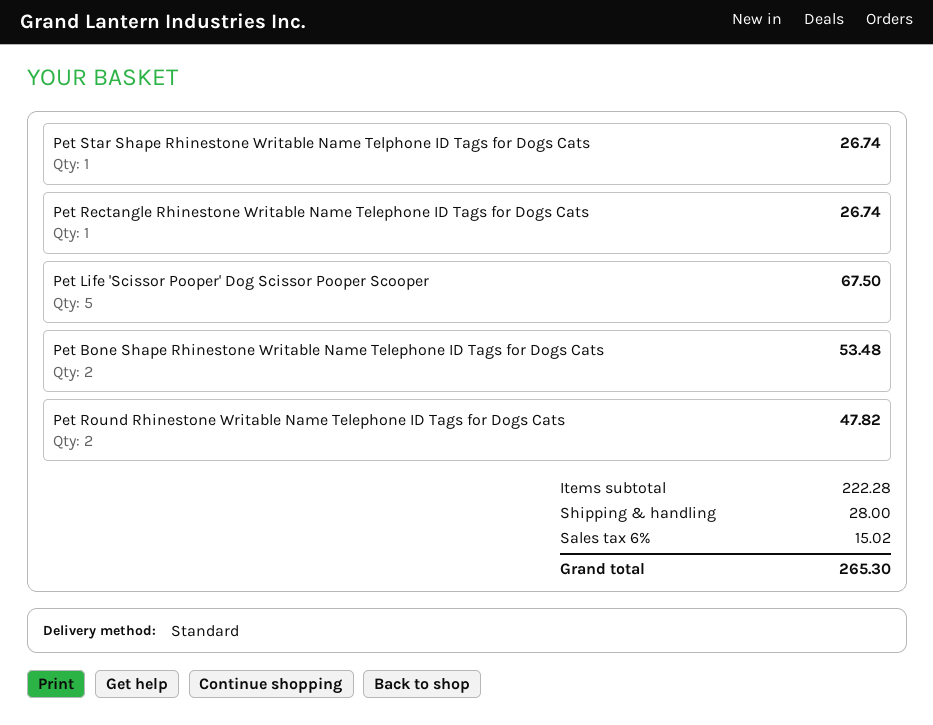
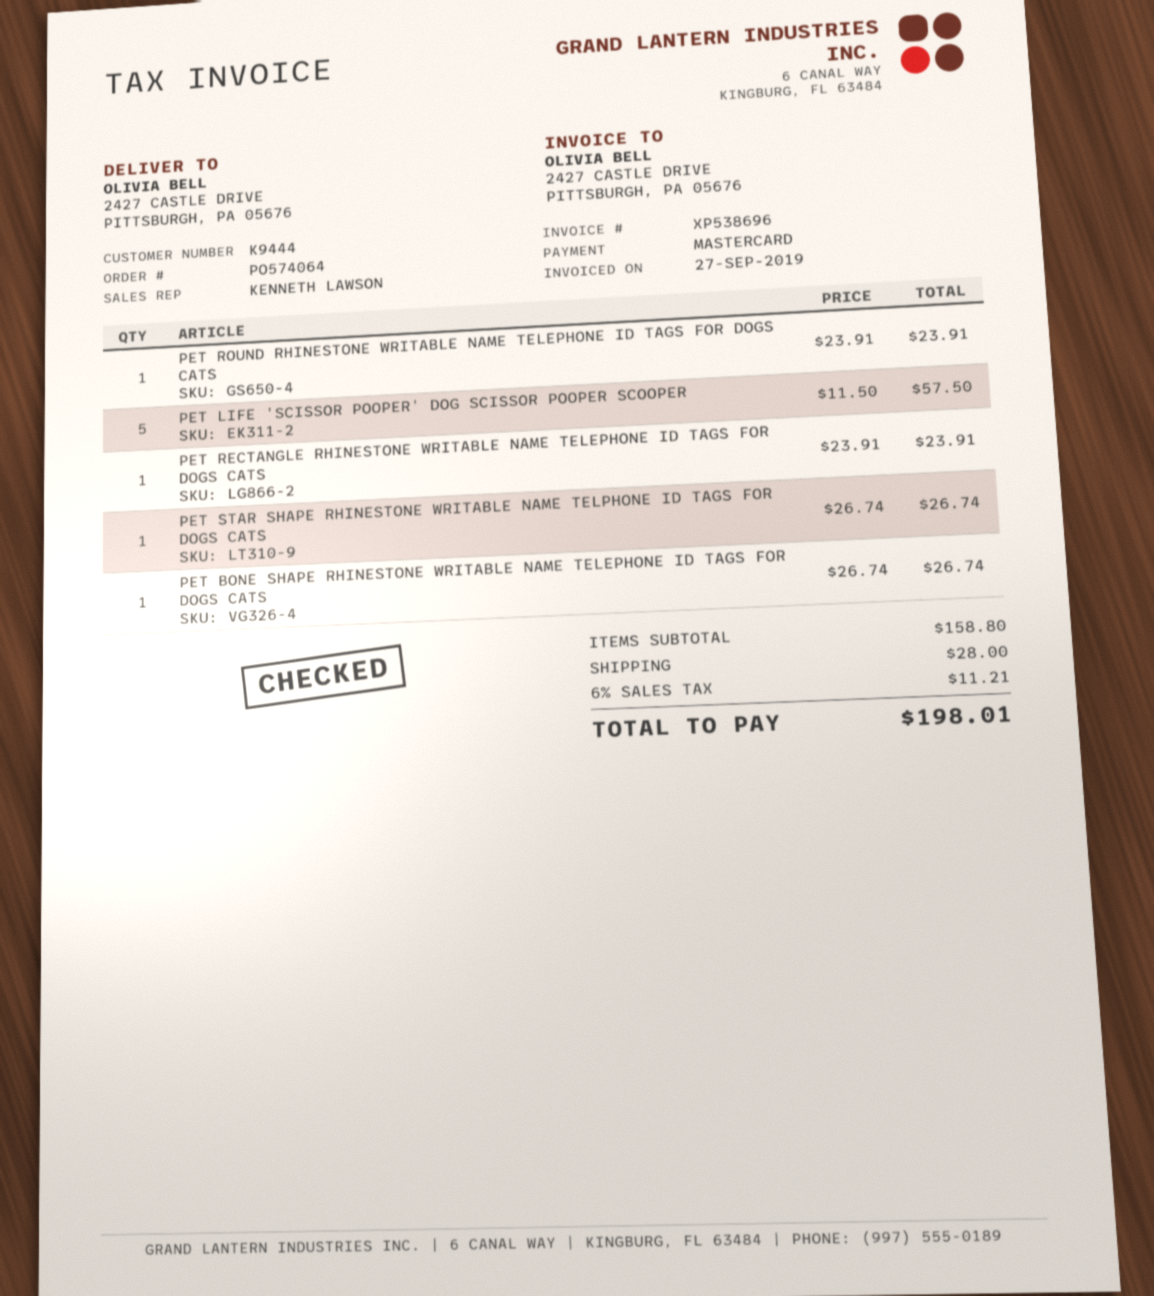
Pet Rectangle Rhinestone Writable Name Telephone ID Tags for Dogs Cats: 1 for 26.74 -> 1 for 23.91
Pet Life 'Scissor Pooper' Dog Scissor Pooper Scooper: 5 for 67.50 -> 5 for 57.50
Pet Bone Shape Rhinestone Writable Name Telephone ID Tags for Dogs Cats: 2 for 53.48 -> 1 for 26.74
Pet Round Rhinestone Writable Name Telephone ID Tags for Dogs Cats: 2 for 47.82 -> 1 for 23.91
subtotal: 222.28 -> 158.80
tax: 6% = 15.02 -> 6% = 11.21
total: 265.30 -> 198.01

